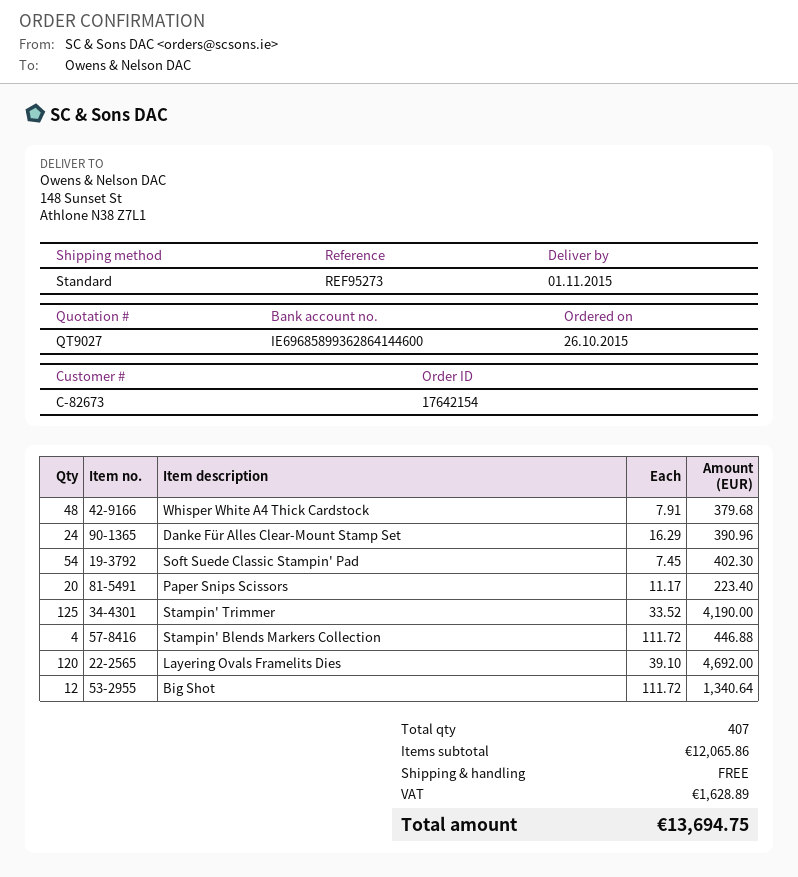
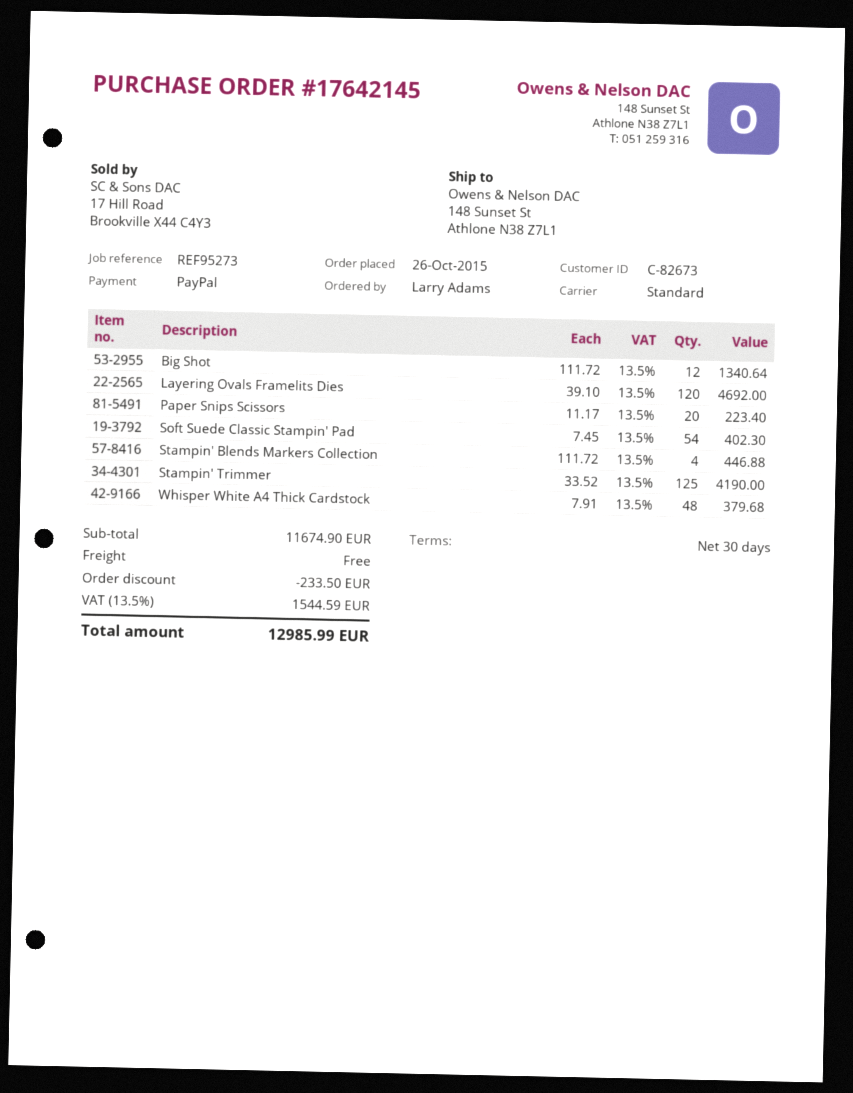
order number: 17642154 -> 17642145
Danke Für Alles Clear-Mount Stamp Set: 24 x 16.29 = 390.96 -> none
subtotal: 12065.86 -> 11674.90
discount: none -> 233.50
tax: 1628.89 -> 1544.59
total: 13694.75 -> 12985.99

